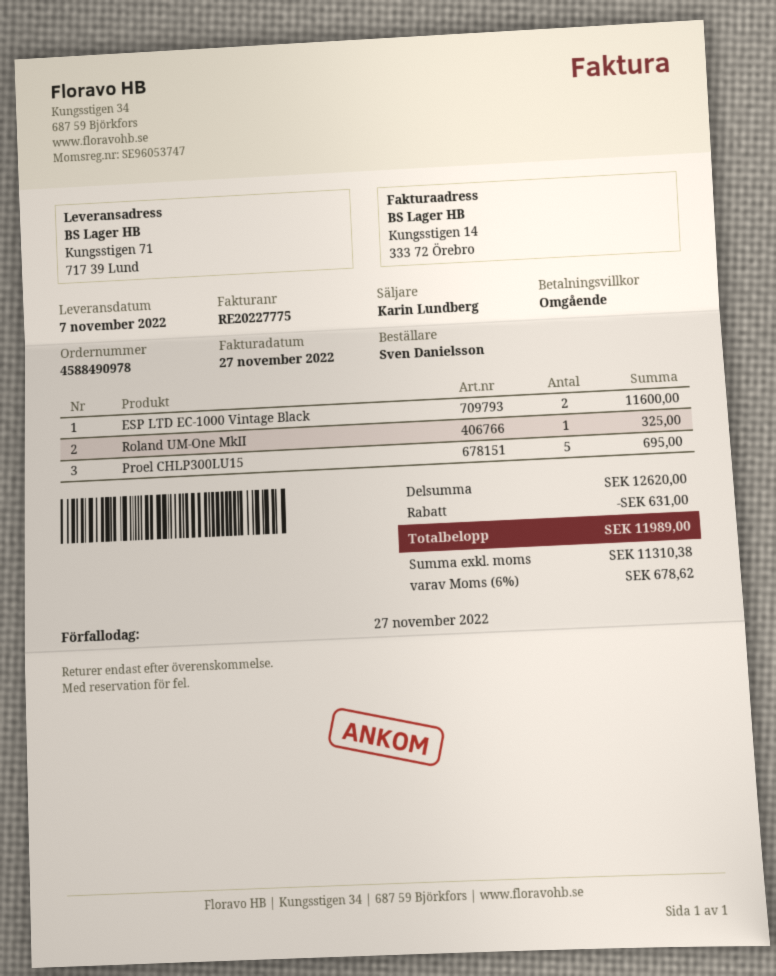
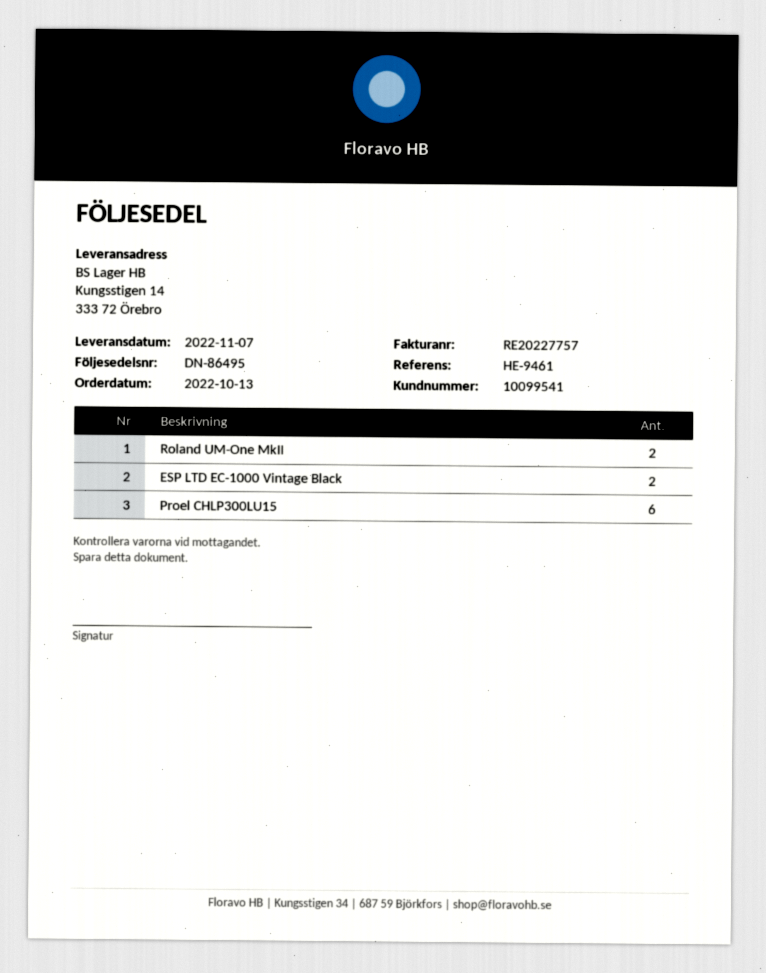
invoice number: RE20227775 -> RE20227757
ship to: Kungsstigen 71, 717 39 Lund -> Kungsstigen 14, 333 72 Örebro
Roland UM-One MkII: 1 -> 2
Proel CHLP300LU15: 5 -> 6

